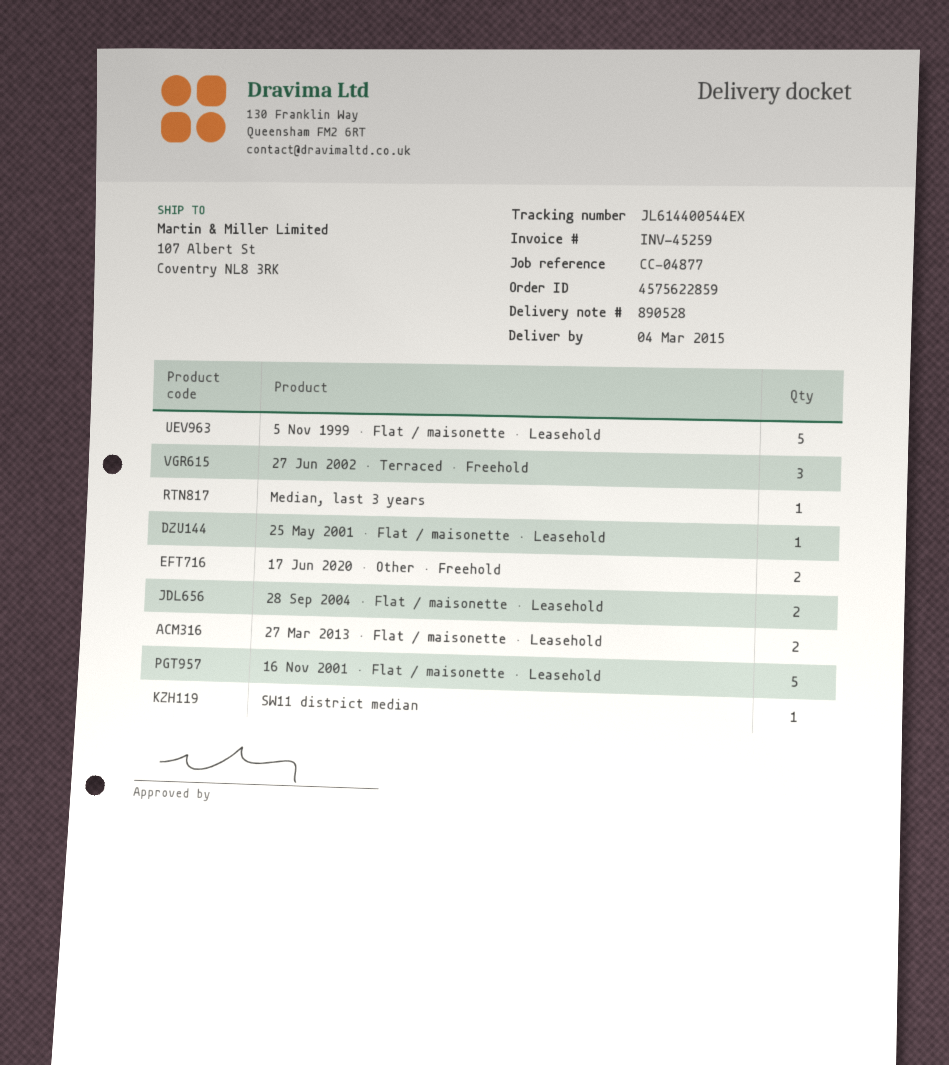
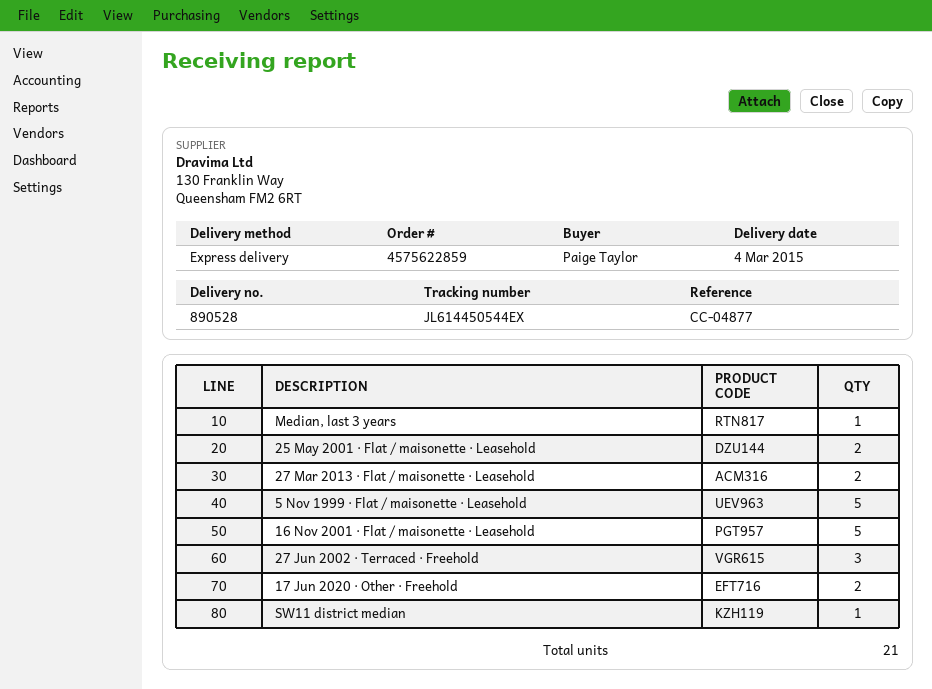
tracking number: JL614400544EX -> JL614450544EX
25 May 2001 · Flat / maisonette · Leasehold: 1 -> 2
28 Sep 2004 · Flat / maisonette · Leasehold: 2 -> none

